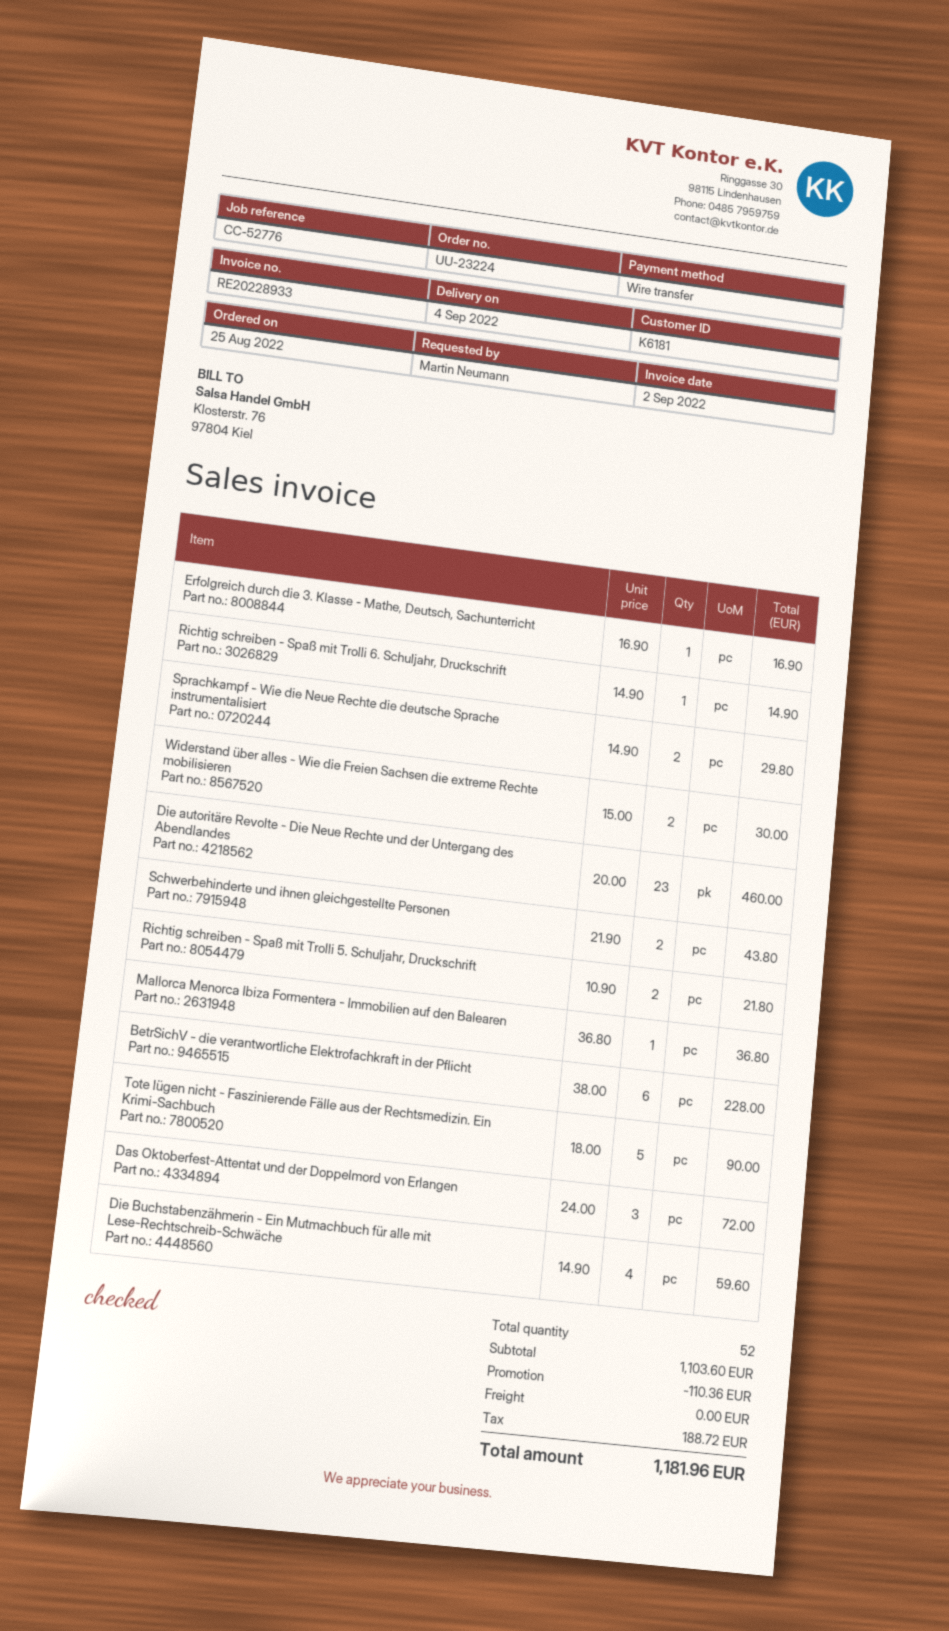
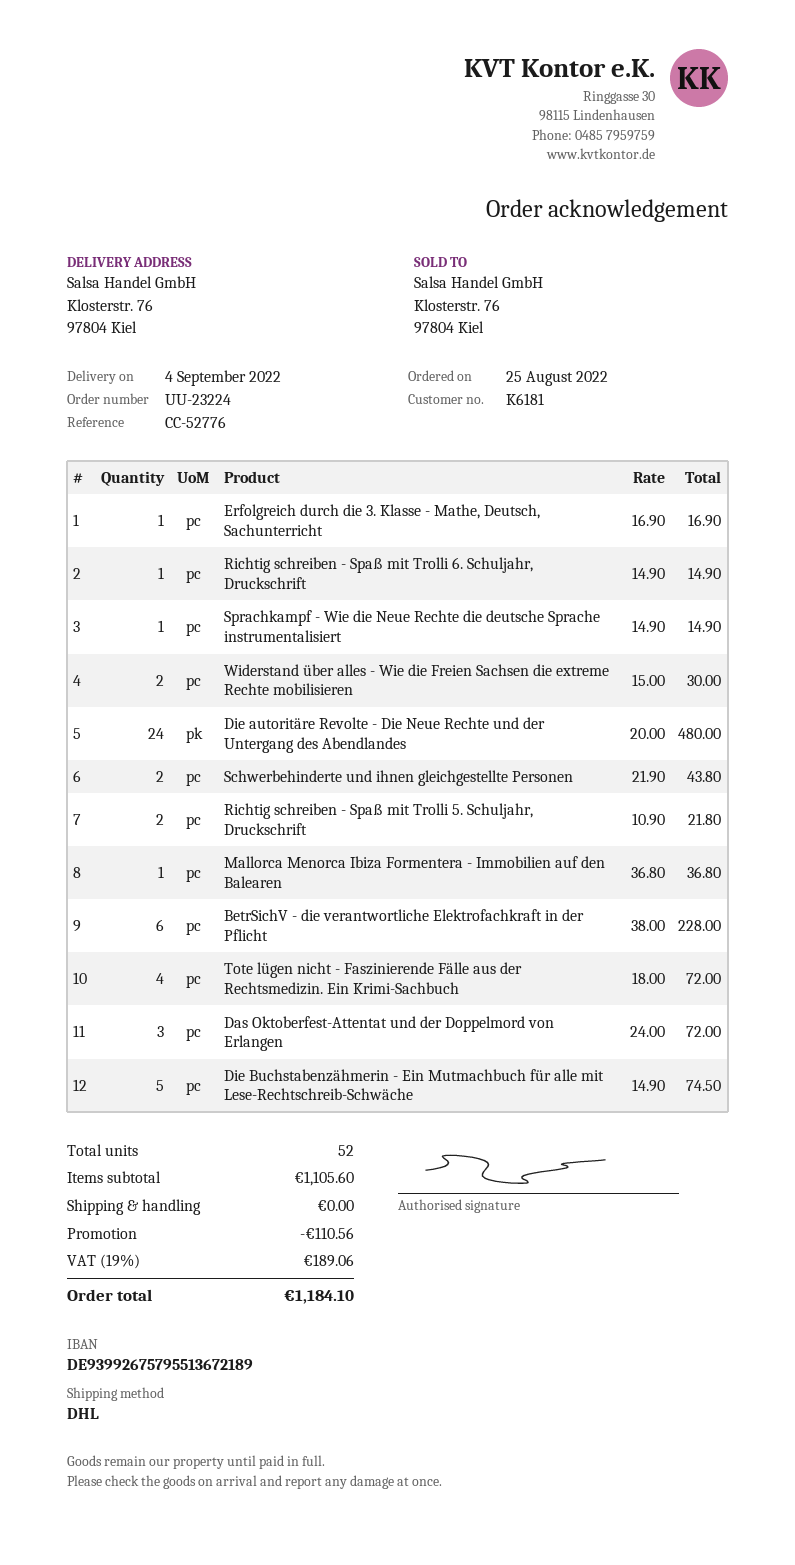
Sprachkampf - Wie die Neue Rechte die deutsche Sprache instrumentalisiert: 2 x 14.90 = 29.80 -> 1 x 14.90 = 14.90
Die autoritäre Revolte - Die Neue Rechte und der Untergang des Abendlandes: 23 x 20.00 = 460.00 -> 24 x 20.00 = 480.00
Tote lügen nicht - Faszinierende Fälle aus der Rechtsmedizin. Ein Krimi-Sachbuch: 5 x 18.00 = 90.00 -> 4 x 18.00 = 72.00
Die Buchstabenzähmerin - Ein Mutmachbuch für alle mit Lese-Rechtschreib-Schwäche: 4 x 14.90 = 59.60 -> 5 x 14.90 = 74.50
subtotal: 1103.60 -> 1105.60
discount: 110.36 -> 110.56
tax: 188.72 -> 189.06
total: 1181.96 -> 1184.10

